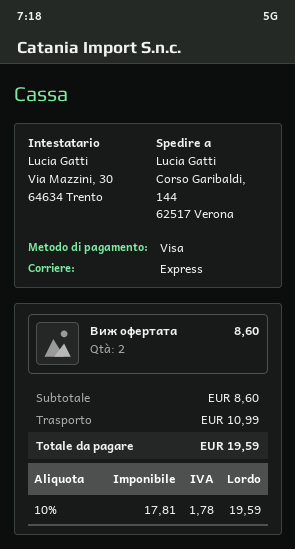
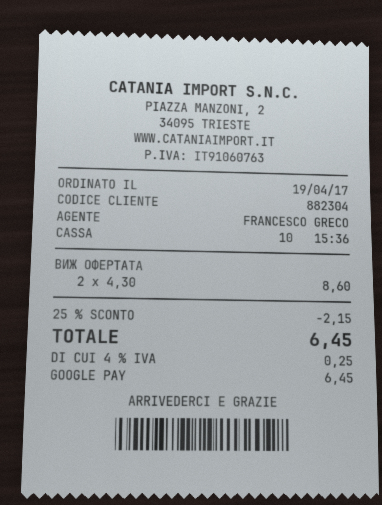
payment method: Visa -> Google Pay
discount: none -> 25% = 2.15
shipping: 10.99 -> none
tax: 10% = 1.78 -> 4% = 0.25
total: 19.59 -> 6.45

